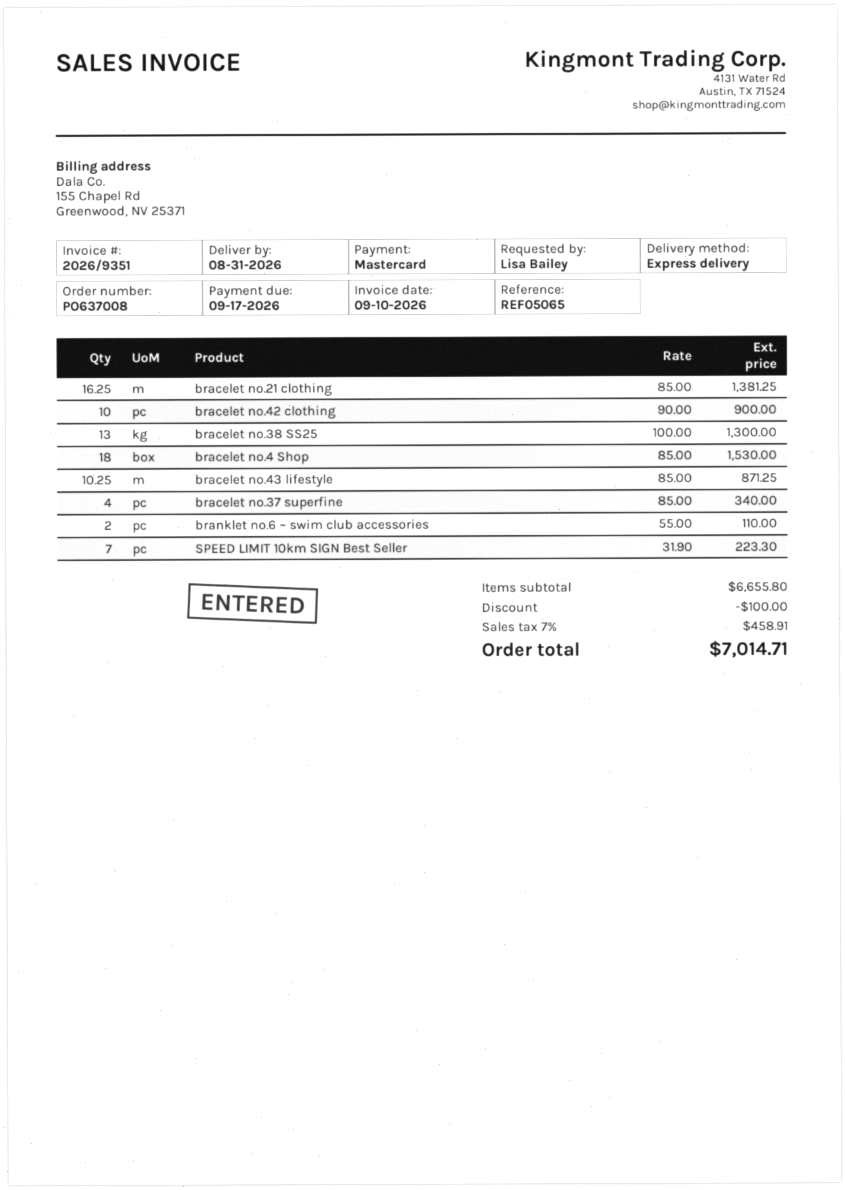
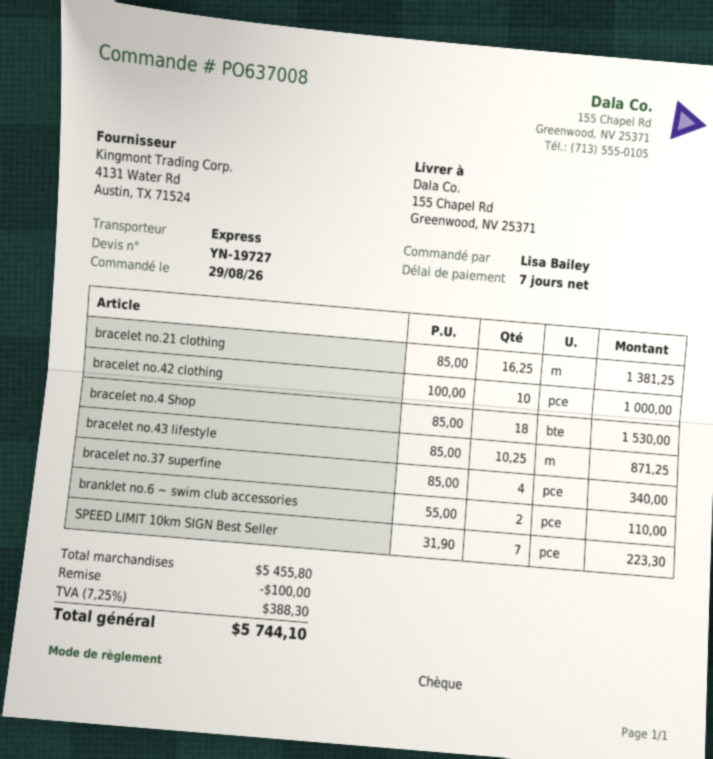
payment method: Mastercard -> cheque
bracelet no.42 clothing: 10 x 90.00 = 900.00 -> 10 x 100.00 = 1000.00
bracelet no.38 SS25: 13 x 100.00 = 1300.00 -> none
subtotal: 6655.80 -> 5455.80
tax: 7% = 458.91 -> 7.25% = 388.30
total: 7014.71 -> 5744.10

